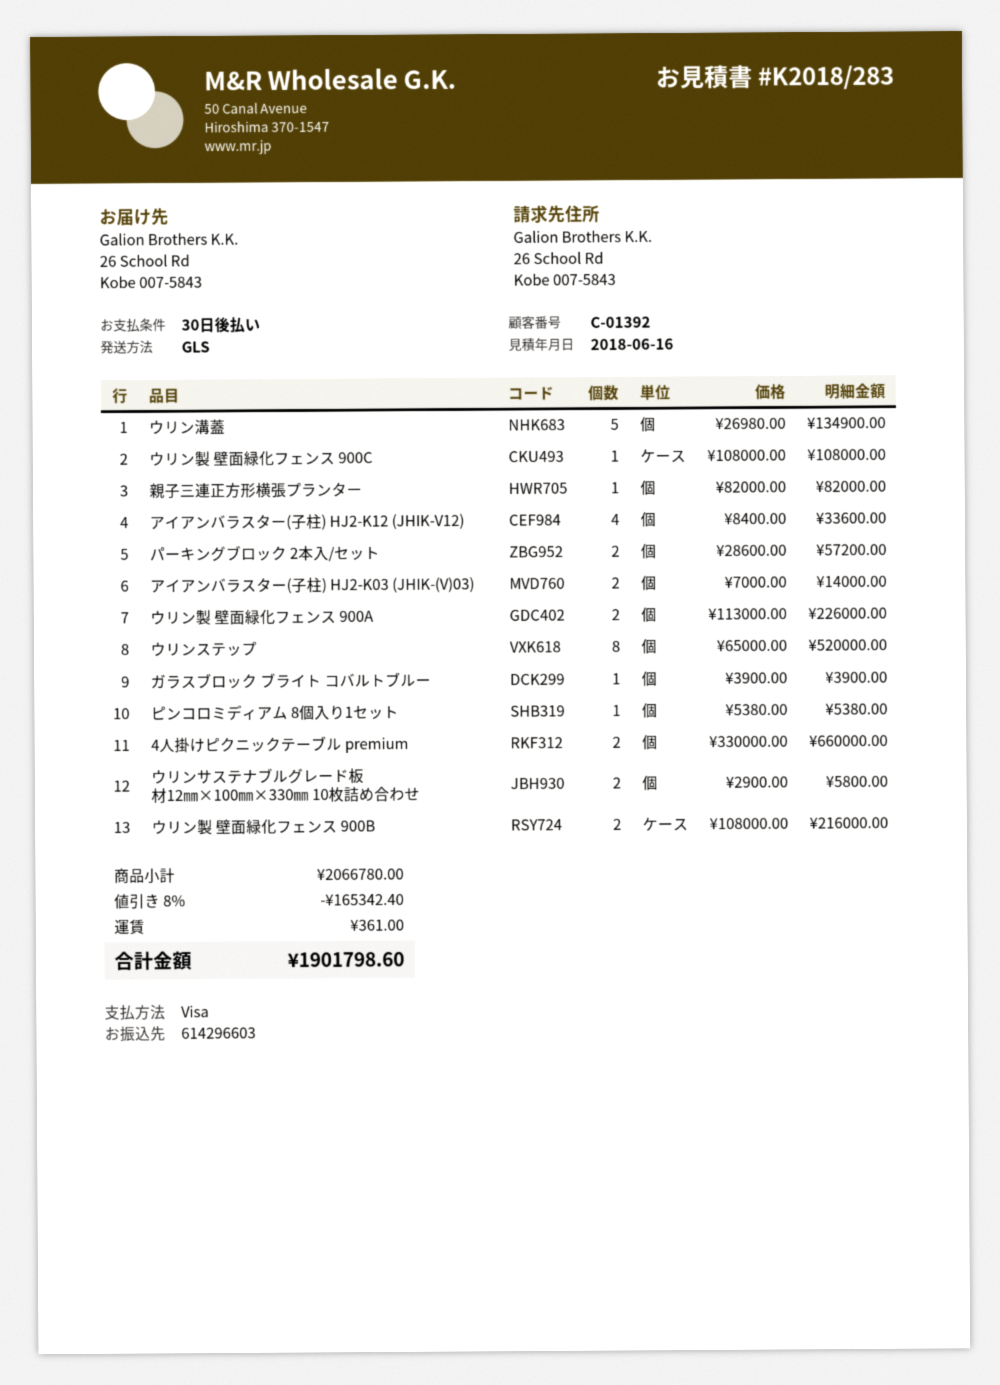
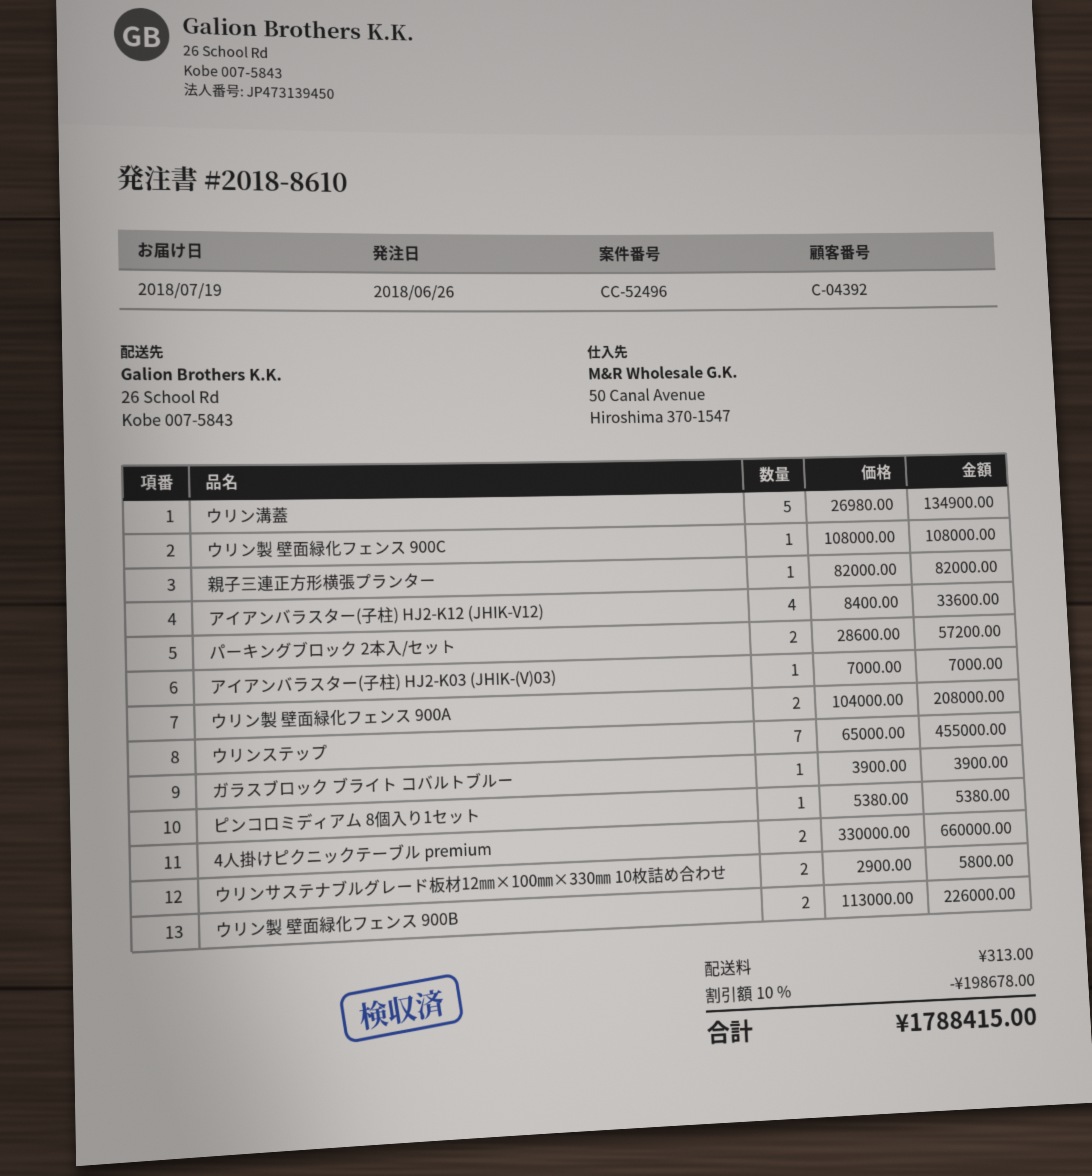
customer number: C-01392 -> C-04392
アイアンバラスター(子柱) HJ2-K03 (JHIK-(V)03): 2 x 7000.00 = 14000.00 -> 1 x 7000.00 = 7000.00
ウリン製 壁面緑化フェンス 900A: 2 x 113000.00 = 226000.00 -> 2 x 104000.00 = 208000.00
ウリンステップ: 8 x 65000.00 = 520000.00 -> 7 x 65000.00 = 455000.00
ウリン製 壁面緑化フェンス 900B: 2 x 108000.00 = 216000.00 -> 2 x 113000.00 = 226000.00
discount: 8% = 165342.40 -> 10% = 198678.00
shipping: 361.00 -> 313.00
total: 1901798.60 -> 1788415.00

